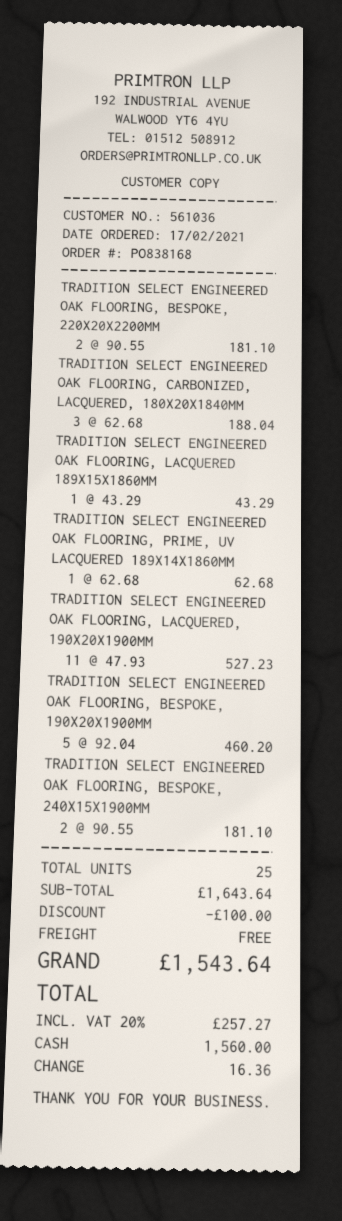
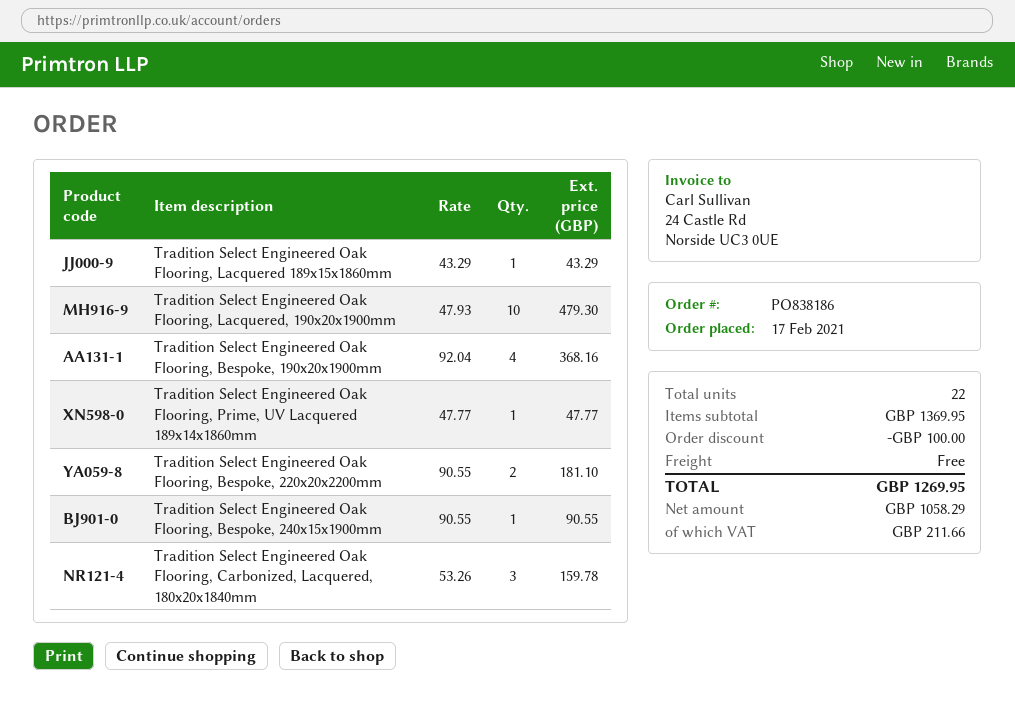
order number: PO838168 -> PO838186
TRADITION SELECT ENGINEERED OAK FLOORING, CARBONIZED, LACQUERED, 180X20X1840MM: 3 x 62.68 = 188.04 -> 3 x 53.26 = 159.78
TRADITION SELECT ENGINEERED OAK FLOORING, PRIME, UV LACQUERED 189X14X1860MM: 1 x 62.68 = 62.68 -> 1 x 47.77 = 47.77
TRADITION SELECT ENGINEERED OAK FLOORING, LACQUERED, 190X20X1900MM: 11 x 47.93 = 527.23 -> 10 x 47.93 = 479.30
TRADITION SELECT ENGINEERED OAK FLOORING, BESPOKE, 190X20X1900MM: 5 x 92.04 = 460.20 -> 4 x 92.04 = 368.16
TRADITION SELECT ENGINEERED OAK FLOORING, BESPOKE, 240X15X1900MM: 2 x 90.55 = 181.10 -> 1 x 90.55 = 90.55
total quantity: 25 -> 22
subtotal: 1643.64 -> 1369.95
tax: 257.27 -> 211.66
total: 1543.64 -> 1269.95

